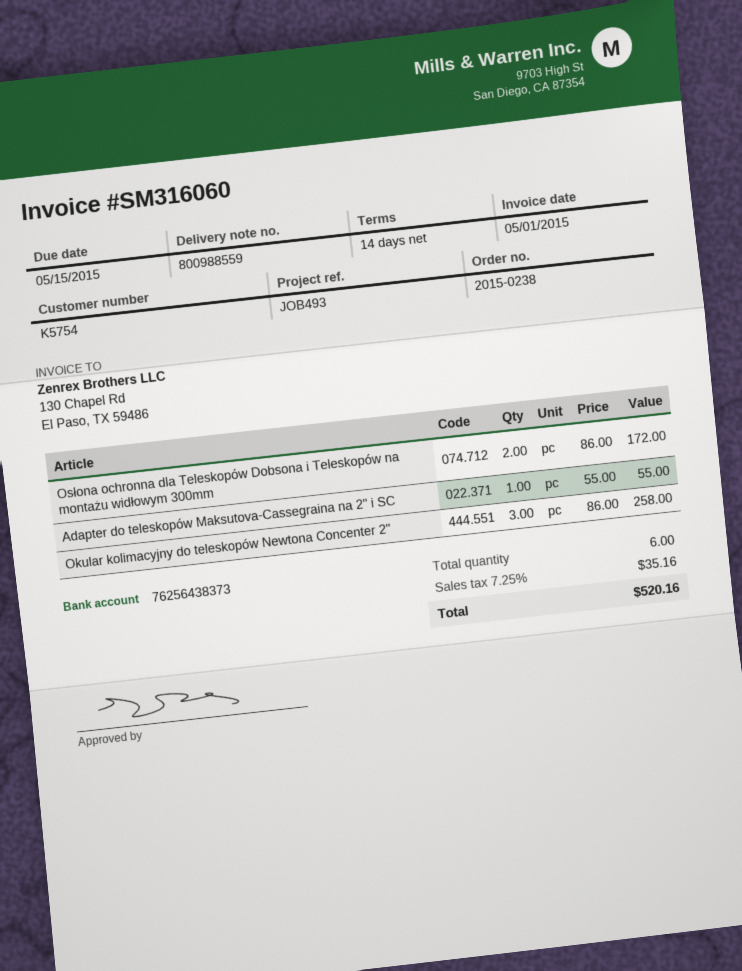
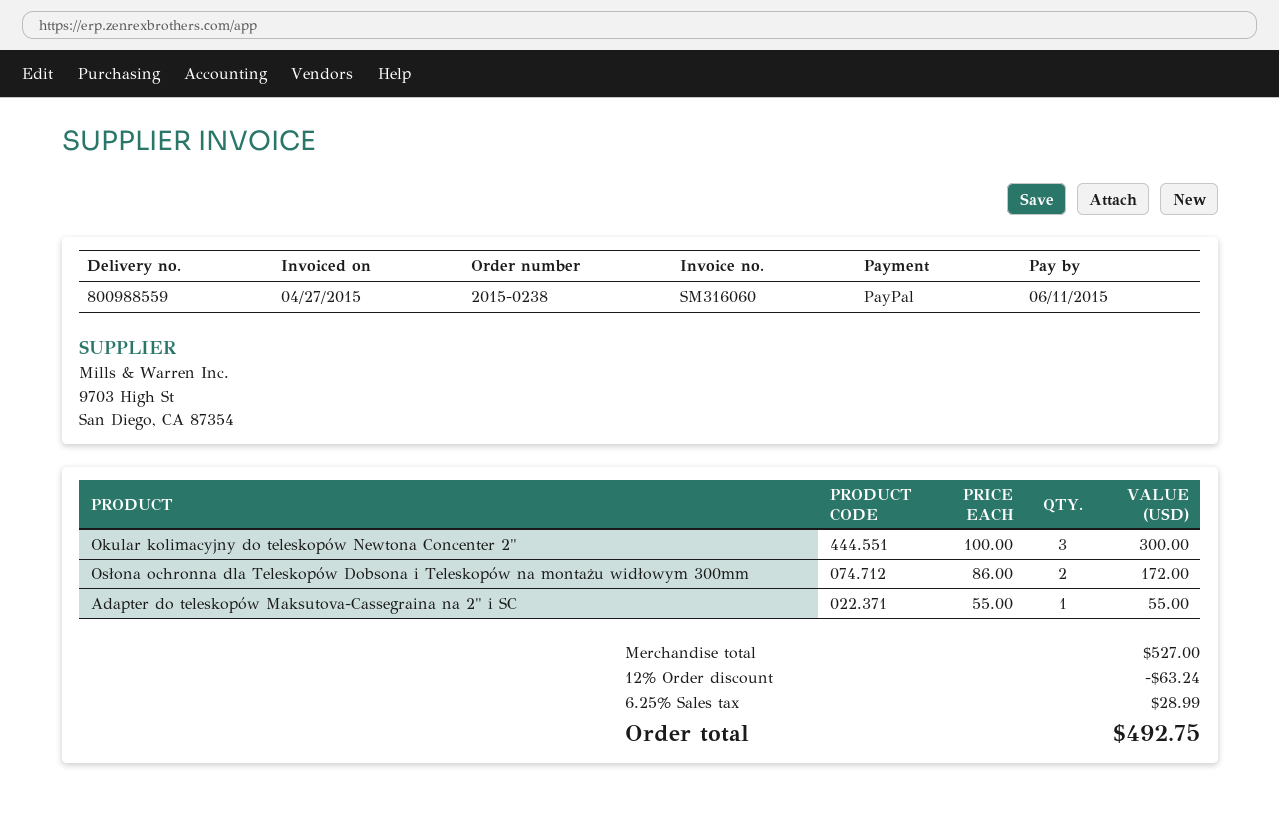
invoice date: 2015-05-01 -> 2015-04-27
due date: 2015-05-15 -> 2015-06-11
Okular kolimacyjny do teleskopów Newtona Concenter 2": 3 x 86.00 = 258.00 -> 3 x 100.00 = 300.00
discount: none -> 12% = 63.24
tax: 7.25% = 35.16 -> 6.25% = 28.99
total: 520.16 -> 492.75

